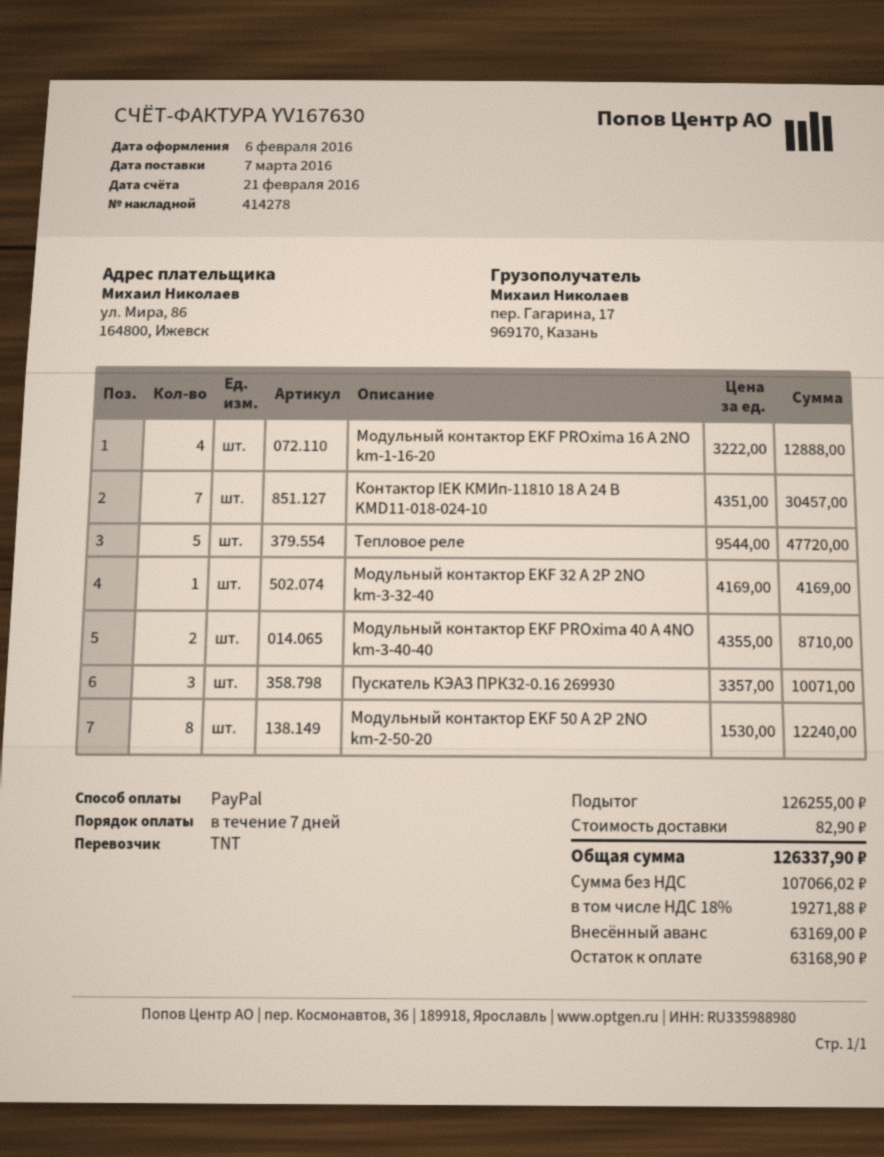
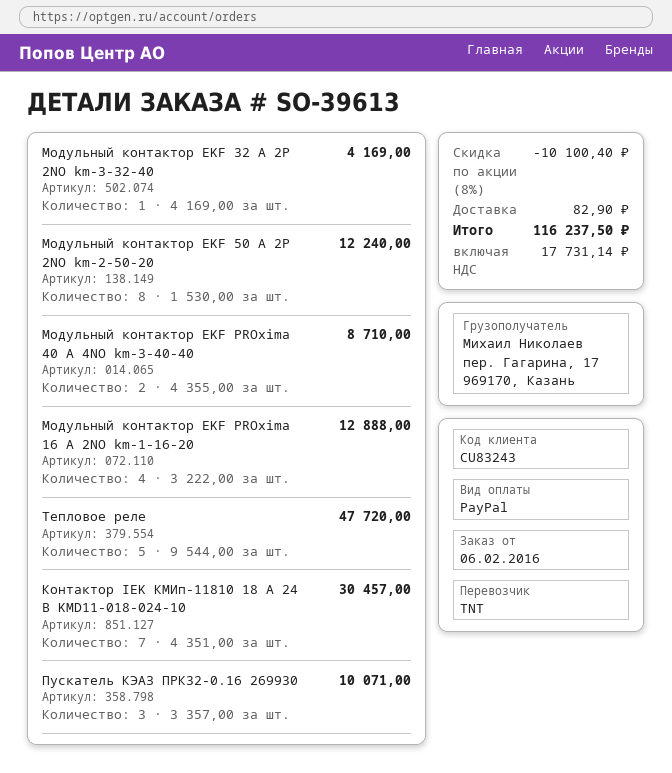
discount: none -> 8% = 10100.40
tax: 19271.88 -> 17731.14
total: 126337.90 -> 116237.50

